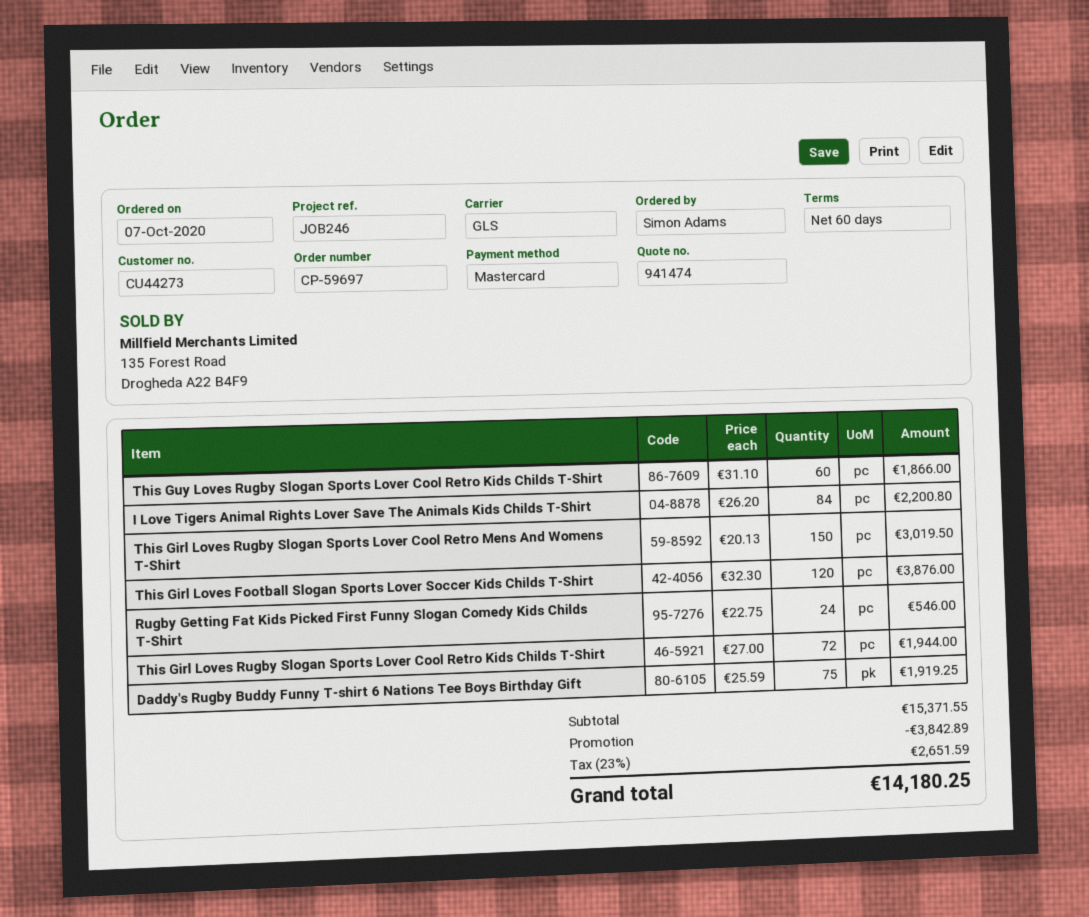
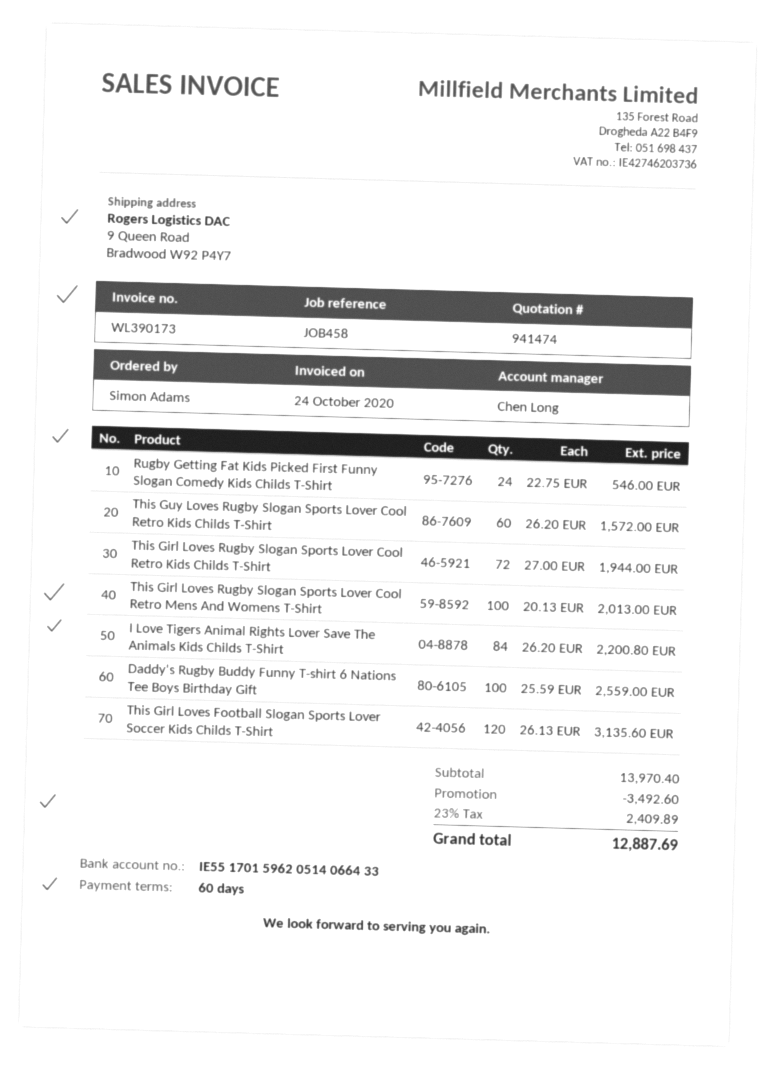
reference: JOB246 -> JOB458
This Guy Loves Rugby Slogan Sports Lover Cool Retro Kids Childs T-Shirt: 60 x 31.10 = 1866.00 -> 60 x 26.20 = 1572.00
This Girl Loves Rugby Slogan Sports Lover Cool Retro Mens And Womens T-Shirt: 150 x 20.13 = 3019.50 -> 100 x 20.13 = 2013.00
This Girl Loves Football Slogan Sports Lover Soccer Kids Childs T-Shirt: 120 x 32.30 = 3876.00 -> 120 x 26.13 = 3135.60
Daddy's Rugby Buddy Funny T-shirt 6 Nations Tee Boys Birthday Gift: 75 x 25.59 = 1919.25 -> 100 x 25.59 = 2559.00
subtotal: 15371.55 -> 13970.40
discount: 3842.89 -> 3492.60
tax: 23% = 2651.59 -> 23% = 2409.89
total: 14180.25 -> 12887.69

